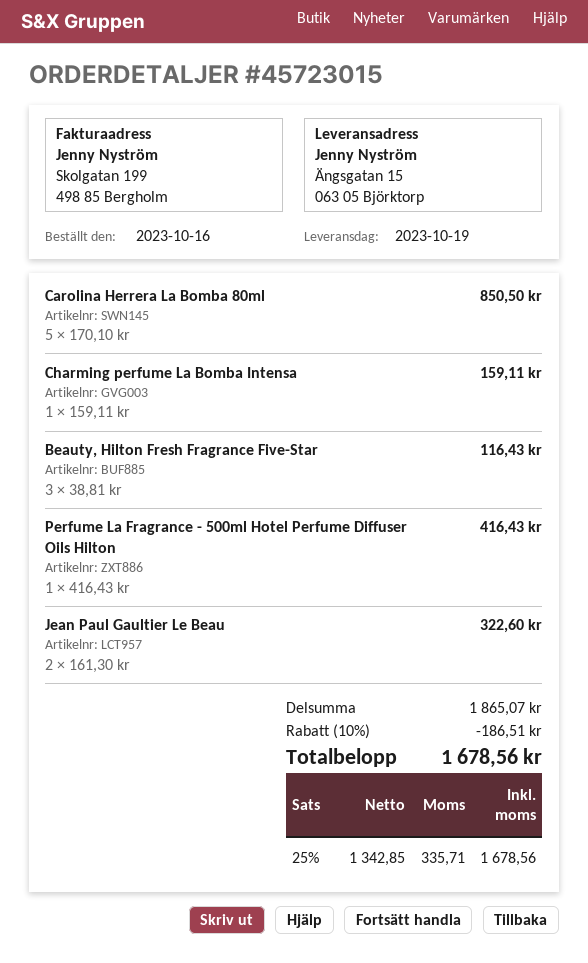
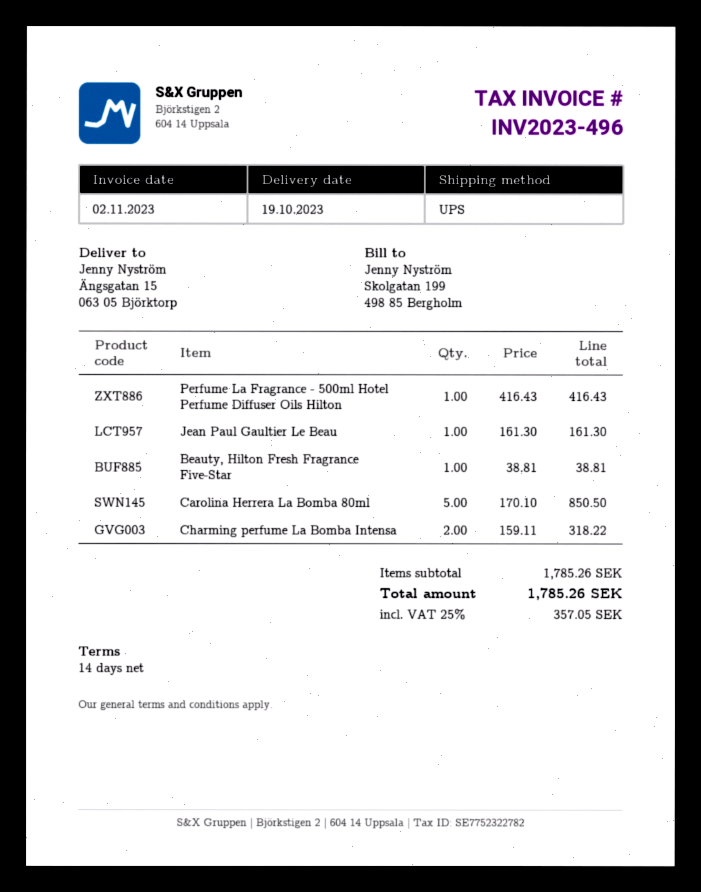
Charming perfume La Bomba Intensa: 1 x 159.11 = 159.11 -> 2 x 159.11 = 318.22
Beauty, Hilton Fresh Fragrance Five-Star: 3 x 38.81 = 116.43 -> 1 x 38.81 = 38.81
Jean Paul Gaultier Le Beau: 2 x 161.30 = 322.60 -> 1 x 161.30 = 161.30
subtotal: 1865.07 -> 1785.26
discount: 10% = 186.51 -> none
tax: 25% = 335.71 -> 25% = 357.05
total: 1678.56 -> 1785.26

